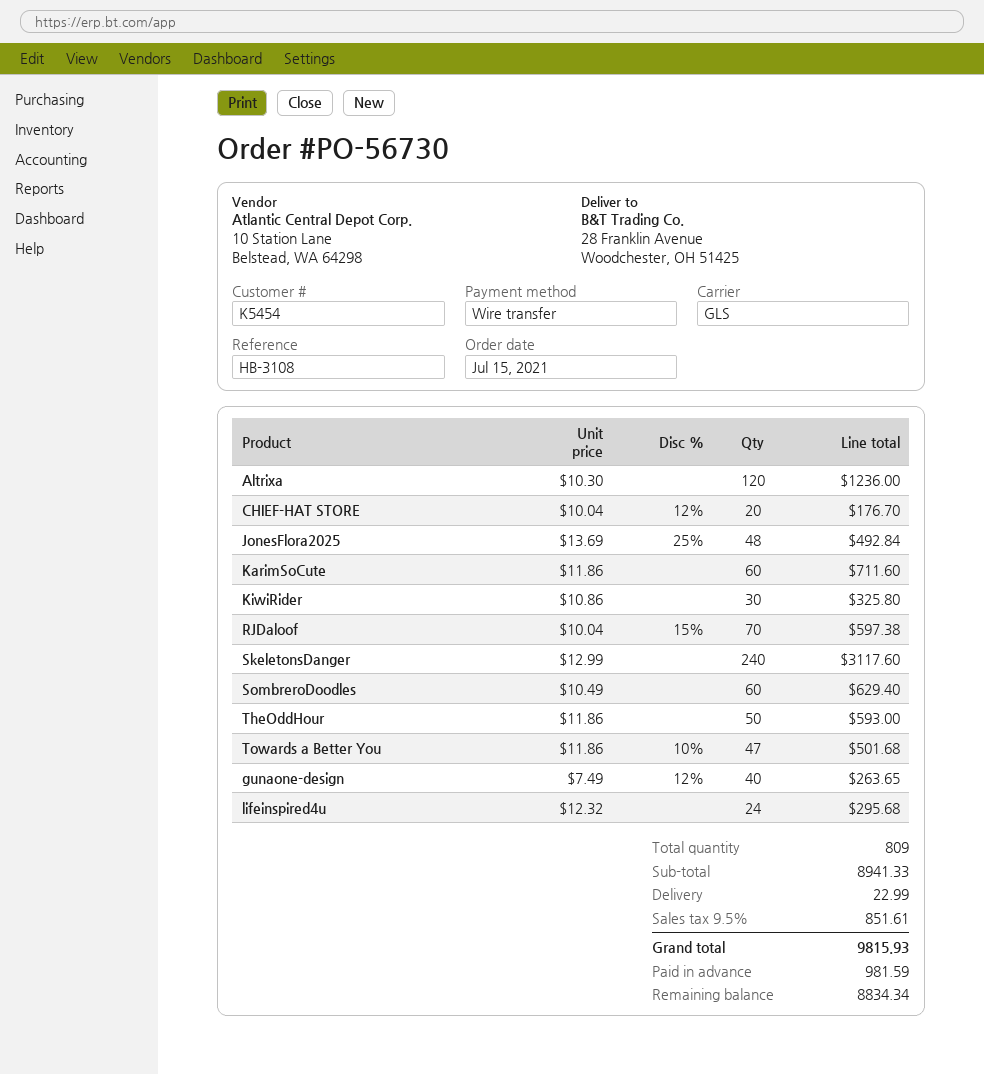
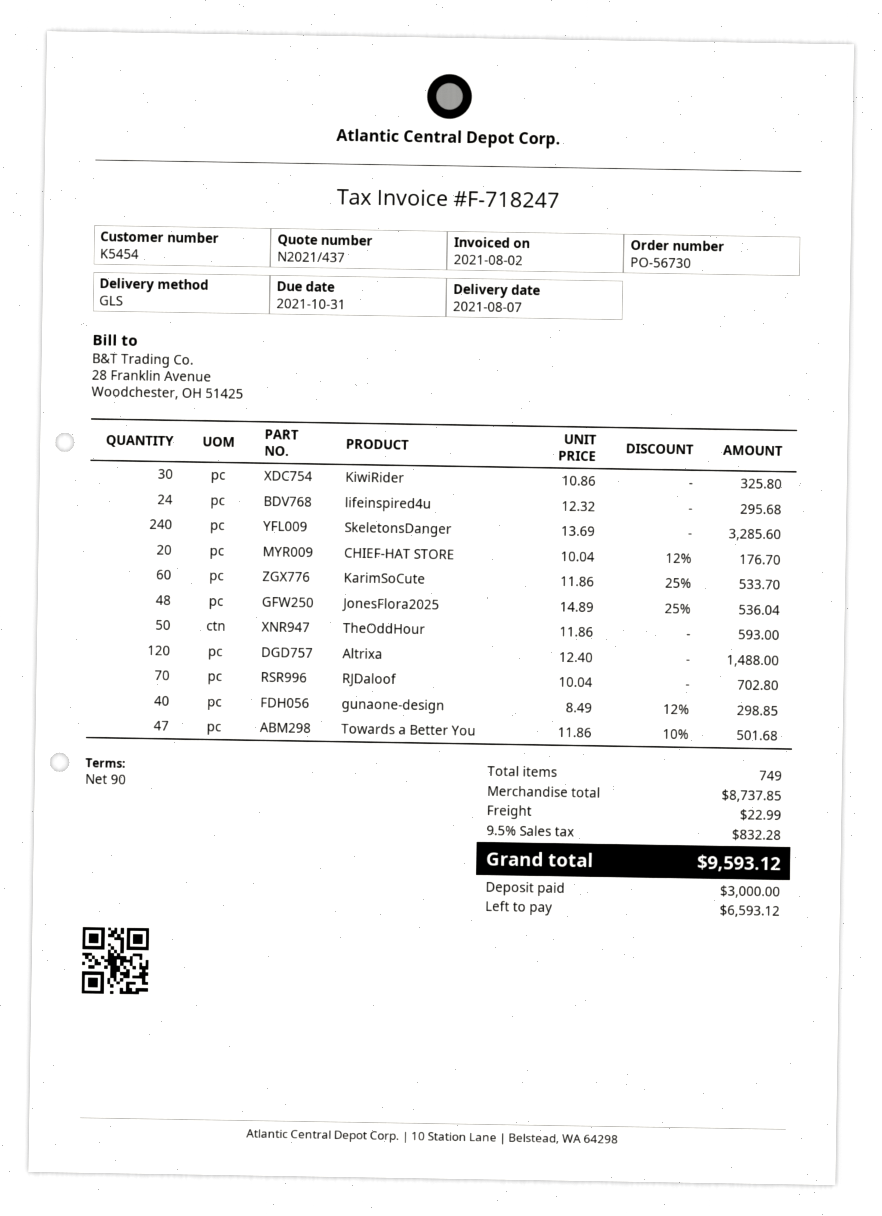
Altrixa: 120 x 10.30 = 1236.00 -> 120 x 12.40 = 1488.00
JonesFlora2025: 48 x 13.69 - 25% = 492.84 -> 48 x 14.89 - 25% = 536.04
KarimSoCute: 60 x 11.86 = 711.60 -> 60 x 11.86 - 25% = 533.70
RJDaloof: 70 x 10.04 - 15% = 597.38 -> 70 x 10.04 = 702.80
SkeletonsDanger: 240 x 12.99 = 3117.60 -> 240 x 13.69 = 3285.60
SombreroDoodles: 60 x 10.49 = 629.40 -> none
gunaone-design: 40 x 7.49 - 12% = 263.65 -> 40 x 8.49 - 12% = 298.85
total quantity: 809 -> 749
subtotal: 8941.33 -> 8737.85
tax: 9.5% = 851.61 -> 9.5% = 832.28
total: 9815.93 -> 9593.12
deposit: 981.59 -> 3000.00
balance: 8834.34 -> 6593.12

